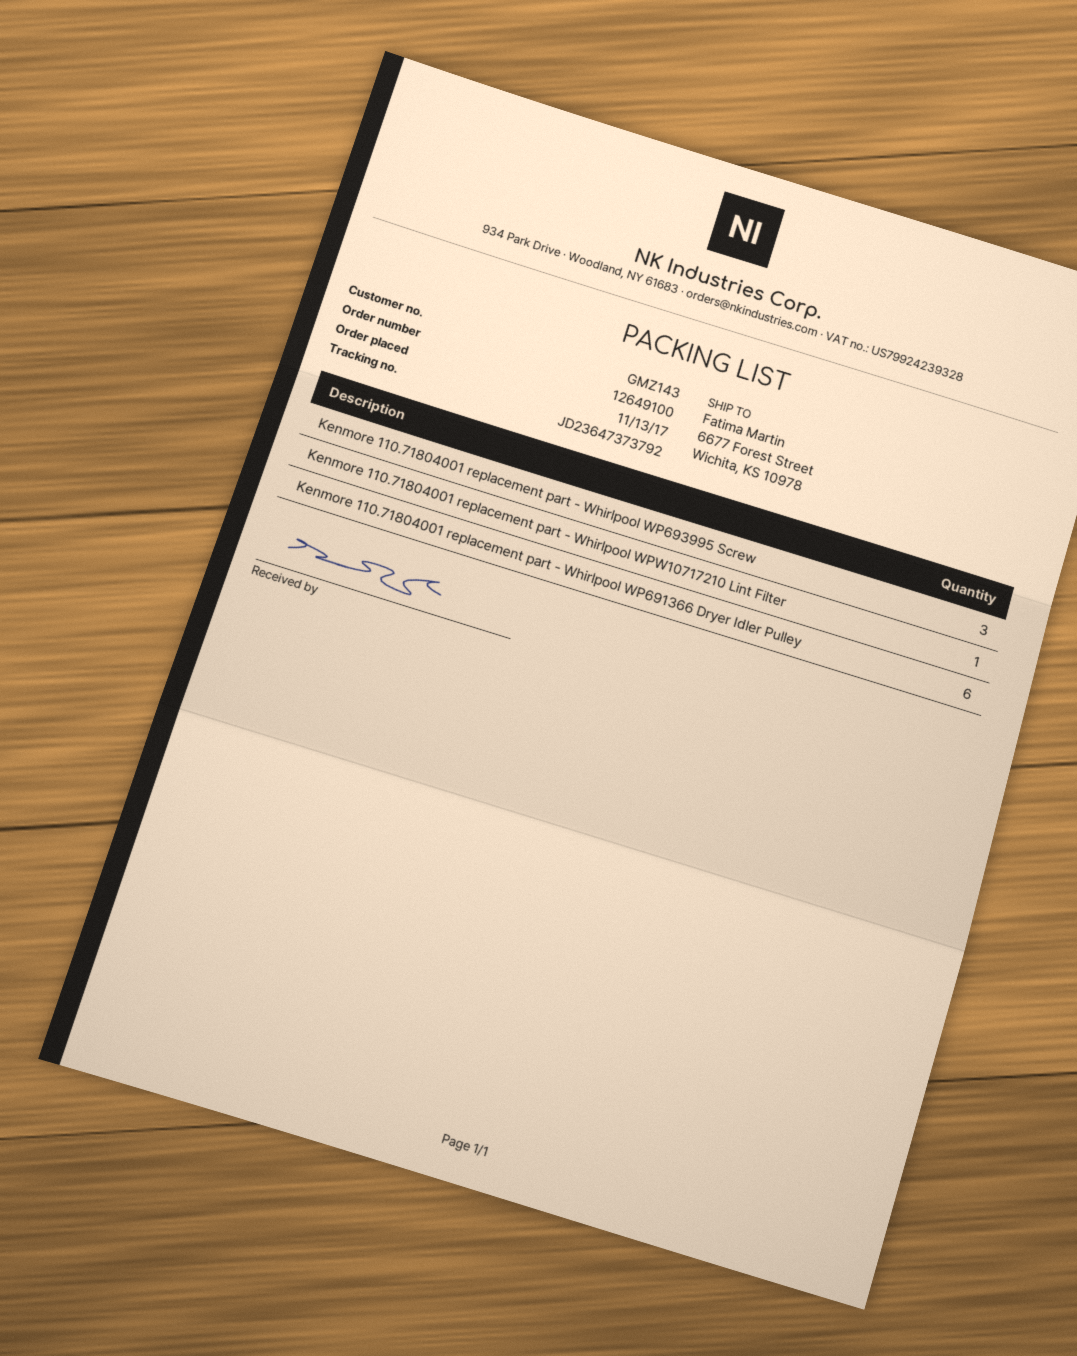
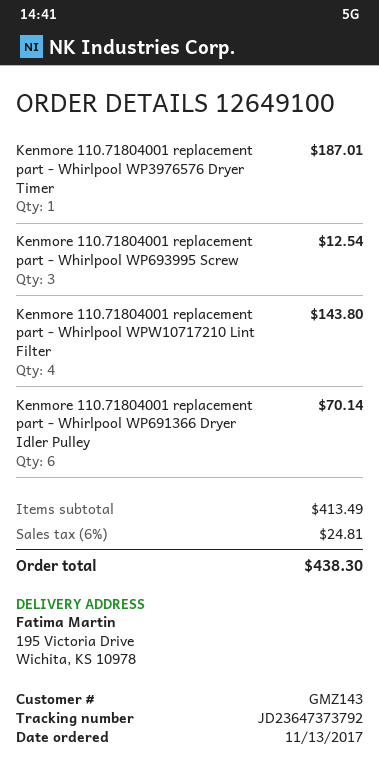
ship to: 6677 Forest Street, Wichita, KS 10978 -> 195 Victoria Drive, Wichita, KS 10978
Kenmore 110.71804001 replacement part - Whirlpool WPW10717210 Lint Filter: 1 -> 4
Kenmore 110.71804001 replacement part - Whirlpool WP3976576 Dryer Timer: none -> 1

